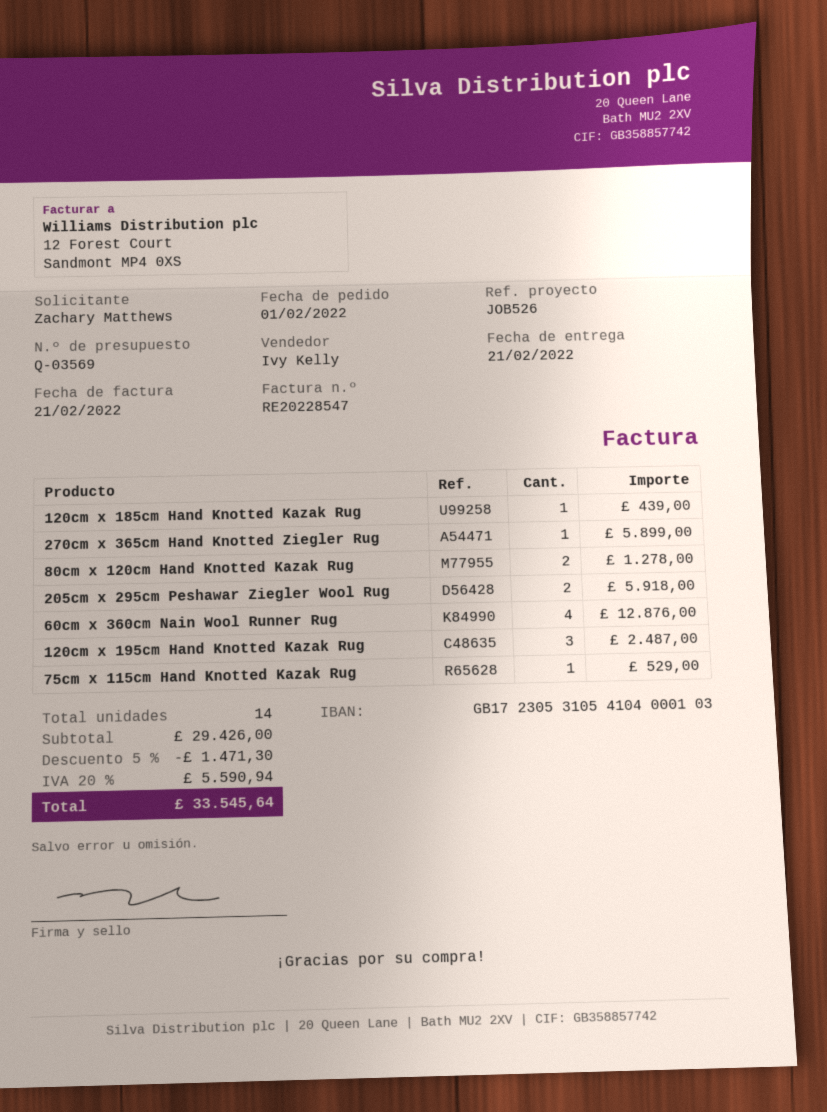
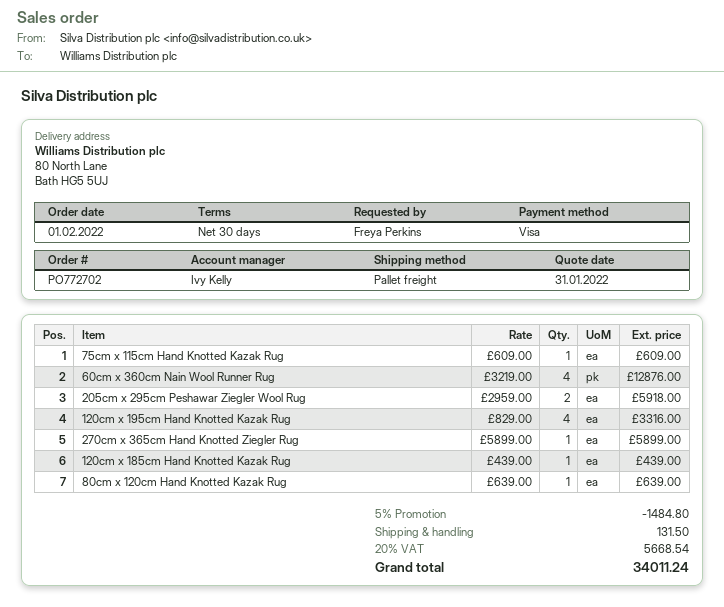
ordered by: Zachary Matthews -> Freya Perkins
80cm x 120cm Hand Knotted Kazak Rug: 2 for 1278.00 -> 1 for 639.00
120cm x 195cm Hand Knotted Kazak Rug: 3 for 2487.00 -> 4 for 3316.00
75cm x 115cm Hand Knotted Kazak Rug: 1 for 529.00 -> 1 for 609.00
discount: 5% = 1471.30 -> 5% = 1484.80
shipping: none -> 131.50
tax: 20% = 5590.94 -> 20% = 5668.54
total: 33545.64 -> 34011.24

